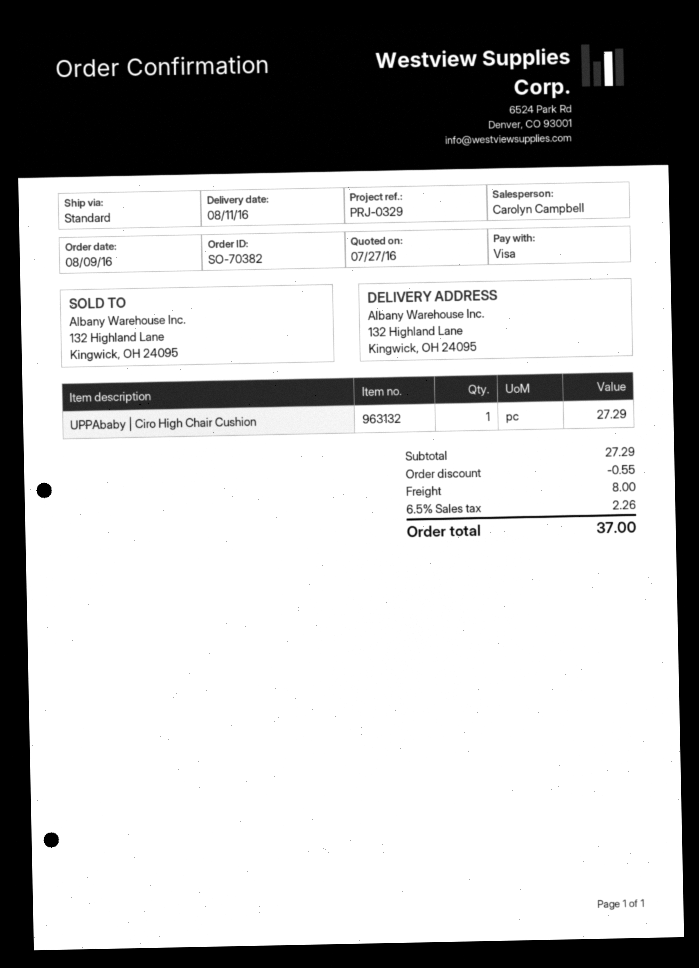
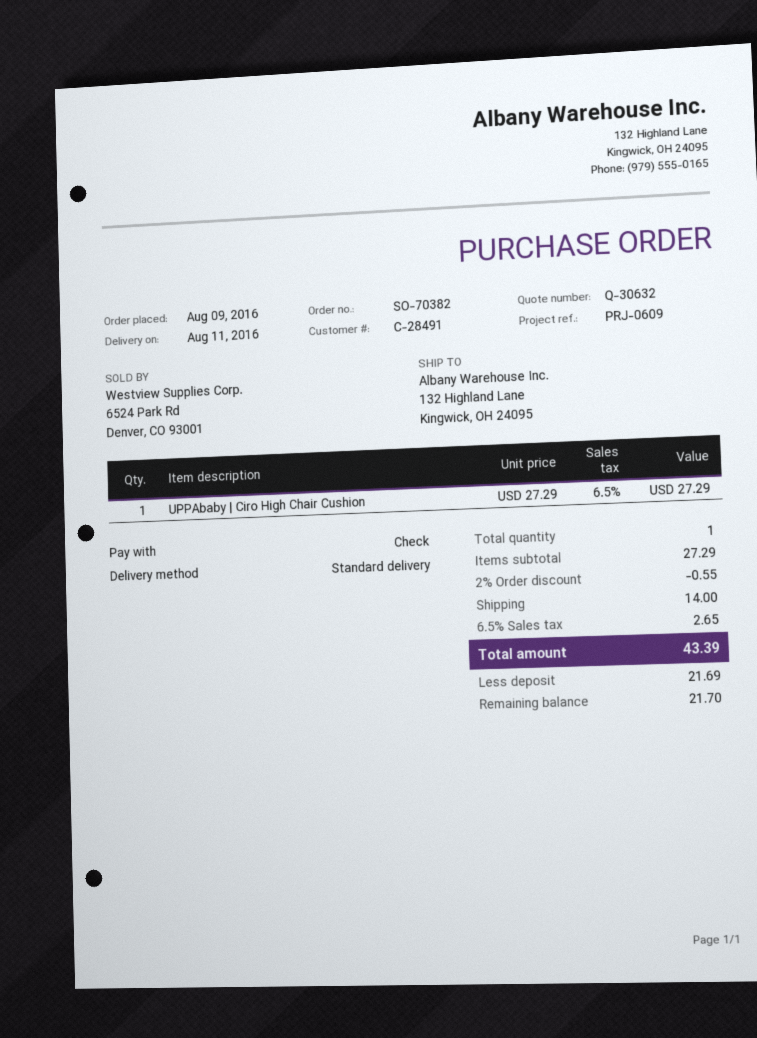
reference: PRJ-0329 -> PRJ-0609
payment method: Visa -> cheque
shipping: 8.00 -> 14.00
tax: 6.5% = 2.26 -> 6.5% = 2.65
total: 37.00 -> 43.39

